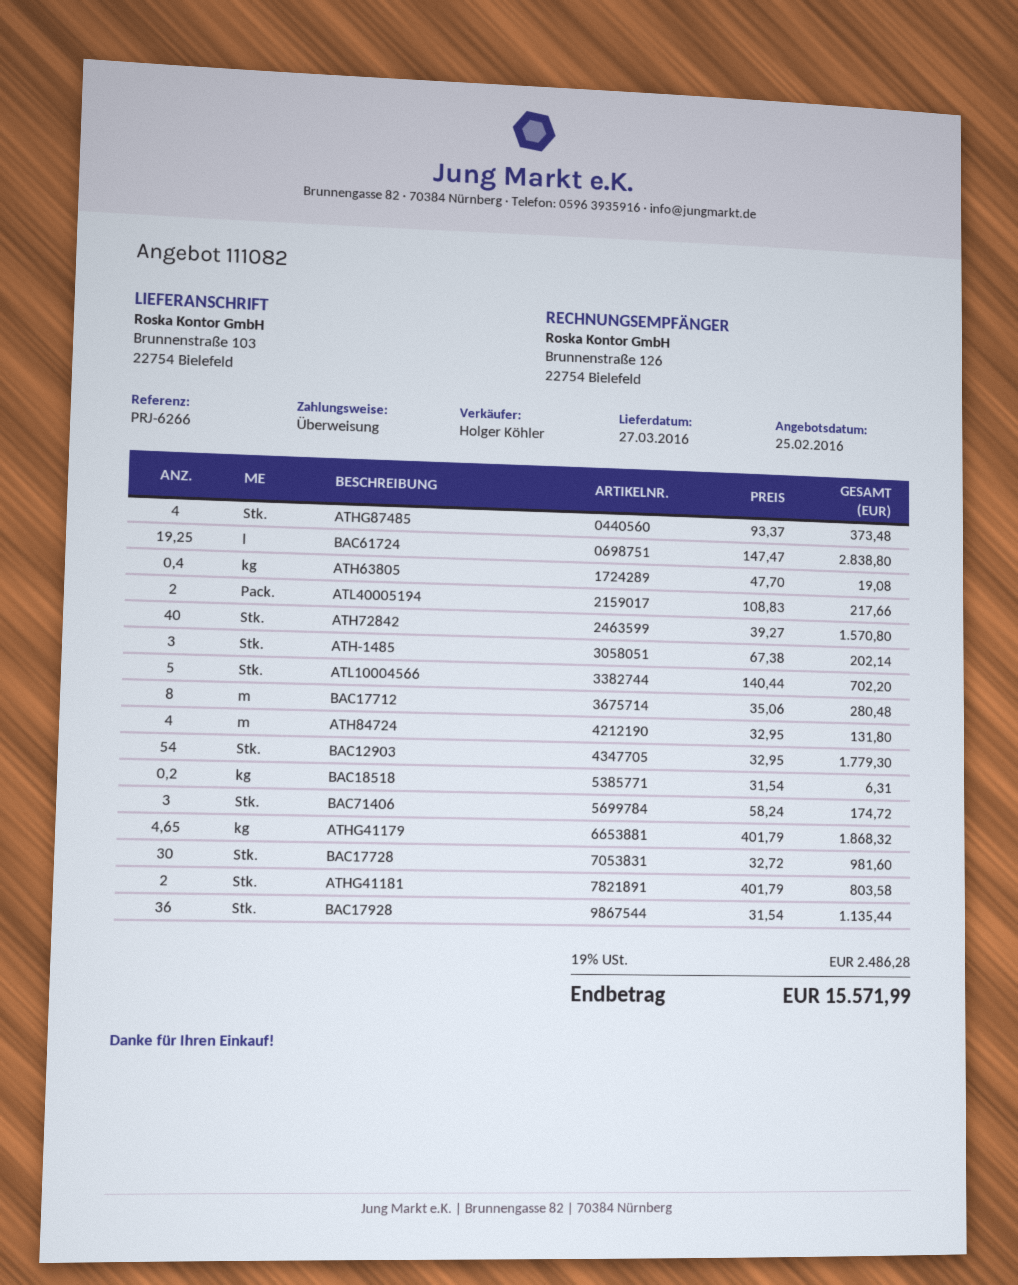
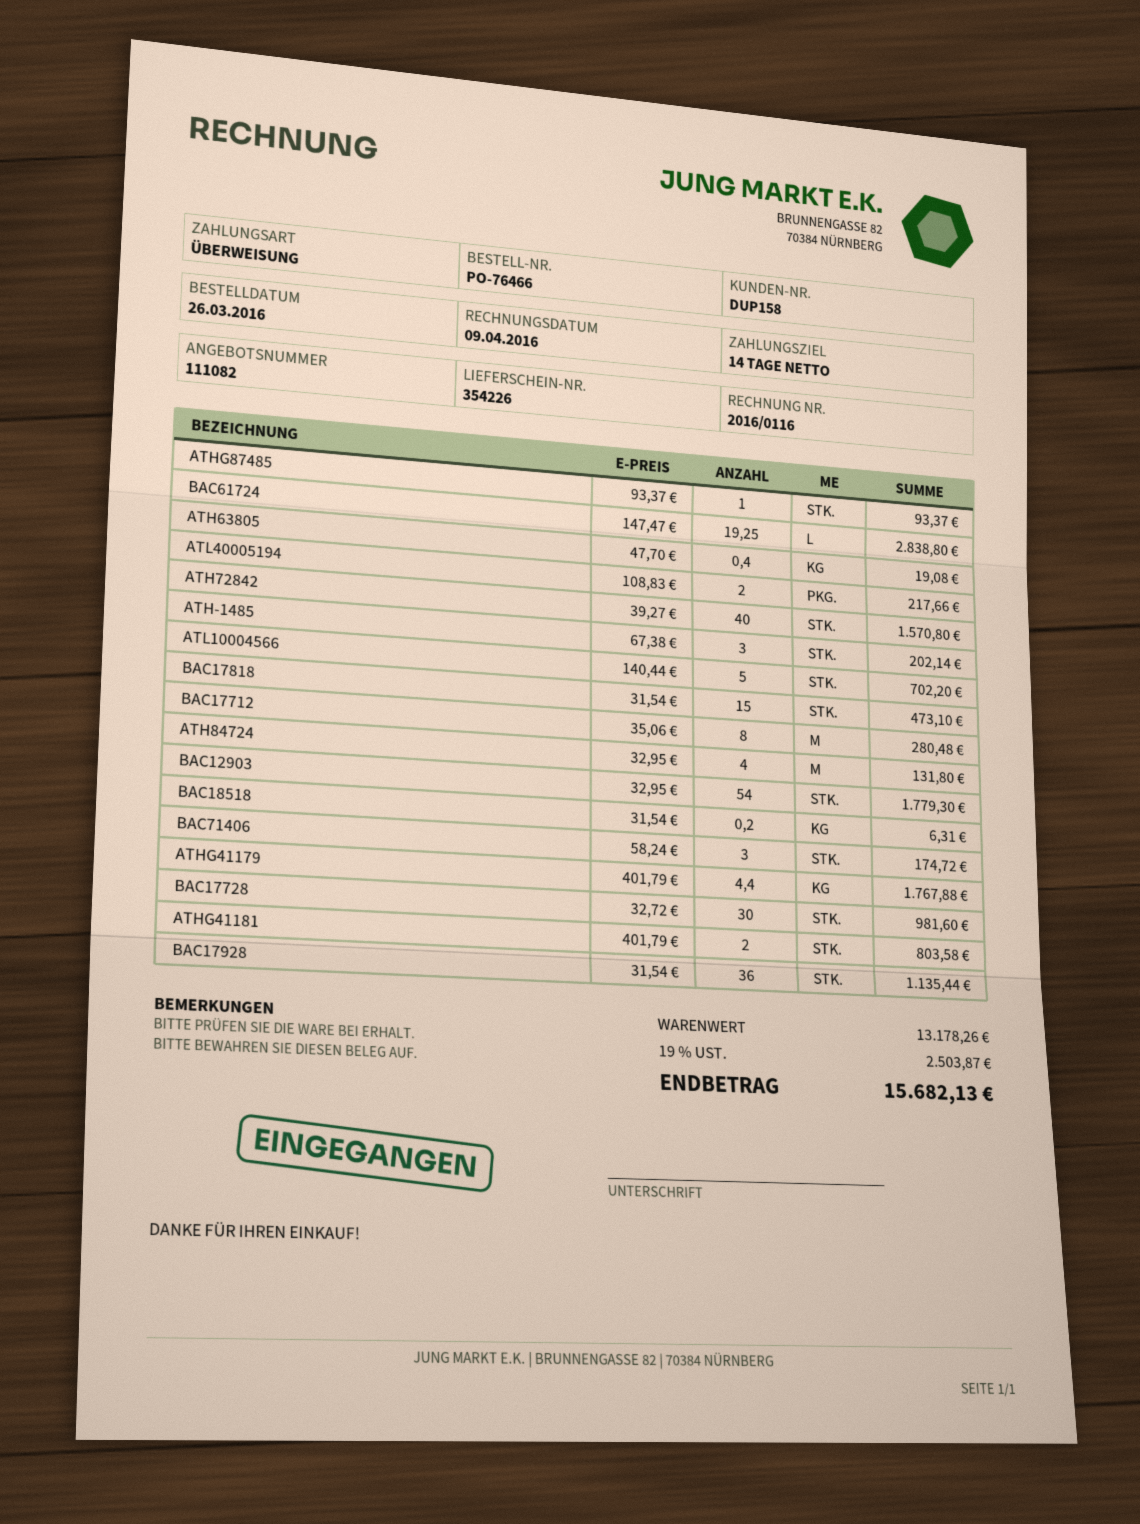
ATHG87485: 4 x 93.37 = 373.48 -> 1 x 93.37 = 93.37
ATHG41179: 4.65 x 401.79 = 1868.32 -> 4.4 x 401.79 = 1767.88
BAC17818: none -> 15 x 31.54 = 473.10
tax: 19% = 2486.28 -> 19% = 2503.87
total: 15571.99 -> 15682.13

